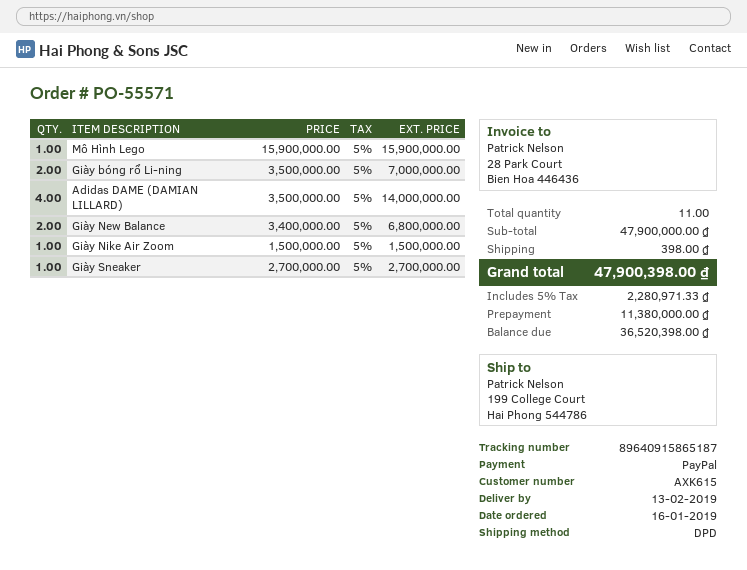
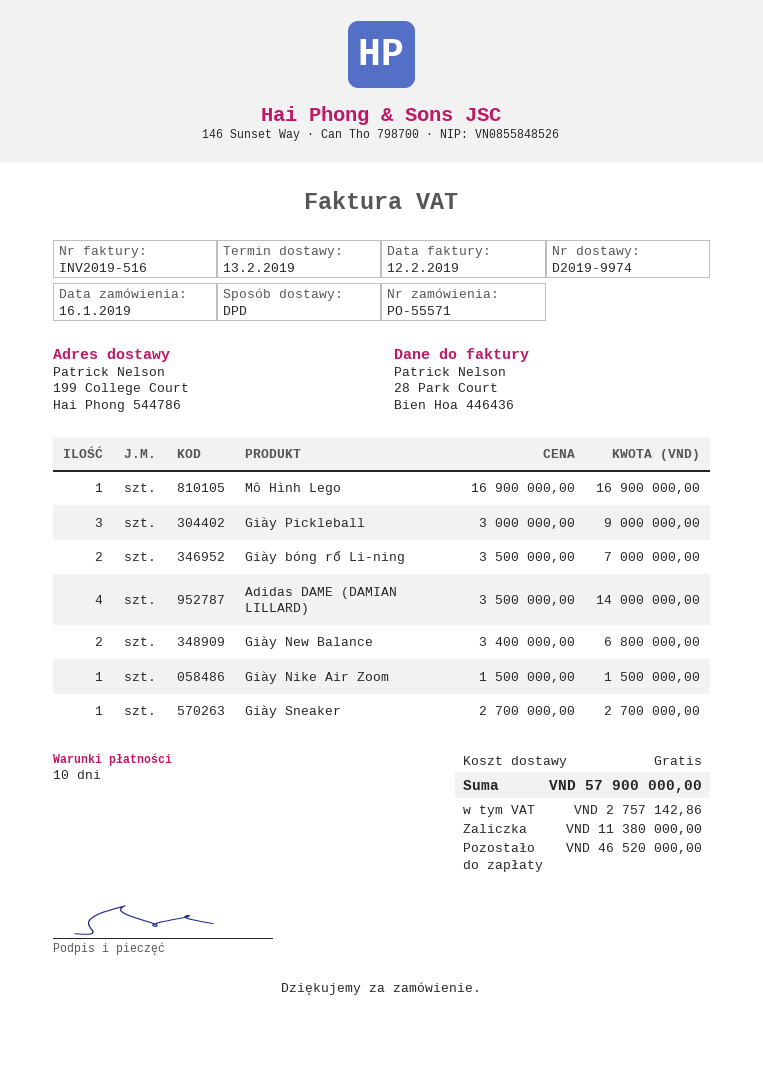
Mô Hình Lego: 1 x 15900000.00 = 15900000.00 -> 1 x 16900000.00 = 16900000.00
Giày Pickleball: none -> 3 x 3000000.00 = 9000000.00
shipping: 398.00 -> 0.00
tax: 2280971.33 -> 2757142.86
total: 47900398.00 -> 57900000.00
balance: 36520398.00 -> 46520000.00

